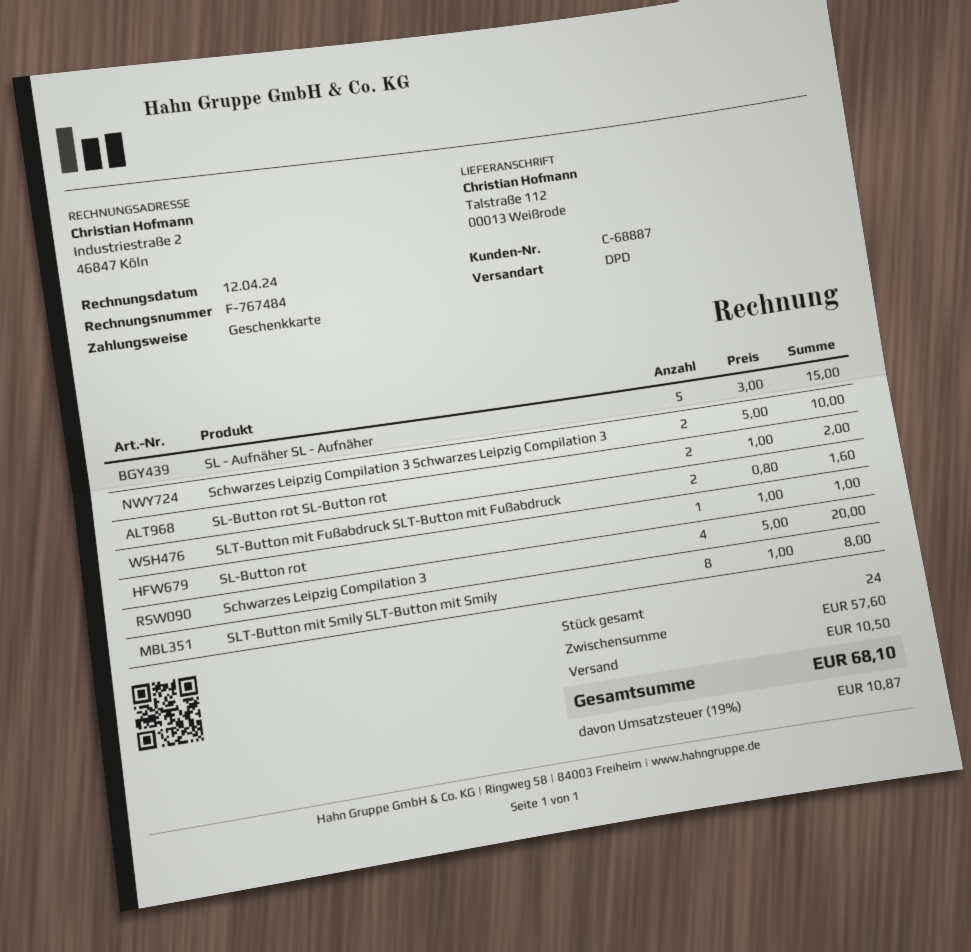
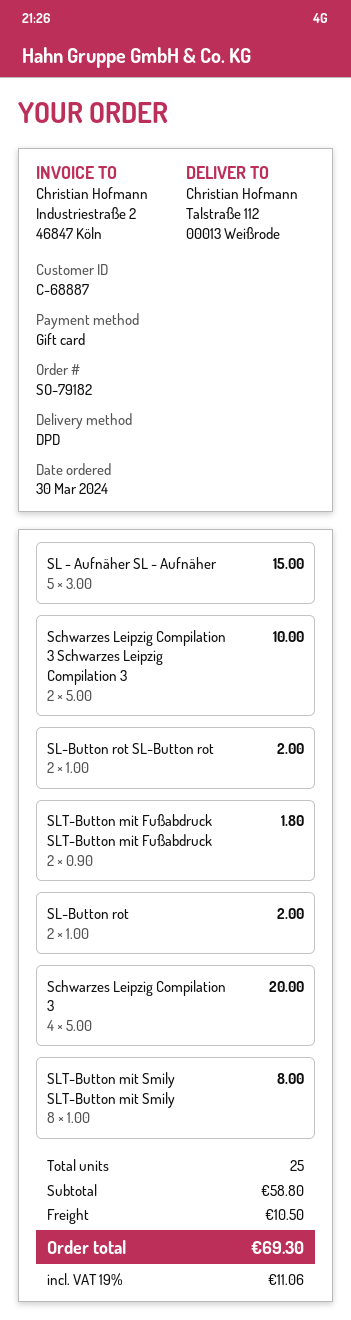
SLT-Button mit Fußabdruck SLT-Button mit Fußabdruck: 2 x 0.80 = 1.60 -> 2 x 0.90 = 1.80
SL-Button rot: 1 x 1.00 = 1.00 -> 2 x 1.00 = 2.00
total quantity: 24 -> 25
subtotal: 57.60 -> 58.80
tax: 19% = 10.87 -> 19% = 11.06
total: 68.10 -> 69.30

